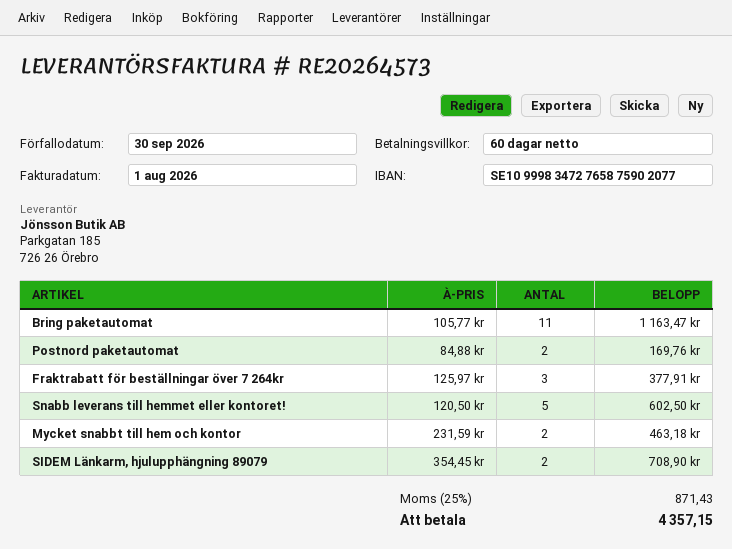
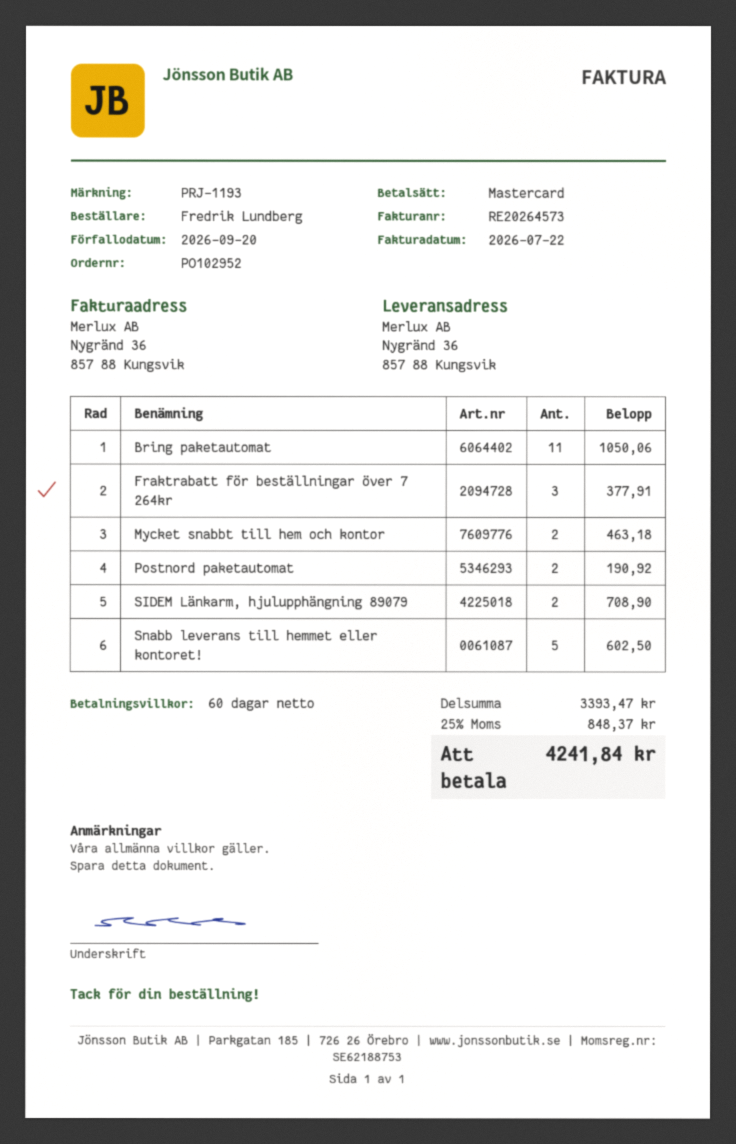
invoice date: 2026-08-01 -> 2026-07-22
due date: 2026-09-30 -> 2026-09-20
Bring paketautomat: 11 for 1163.47 -> 11 for 1050.06
Postnord paketautomat: 2 for 169.76 -> 2 for 190.92
tax: 25% = 871.43 -> 25% = 848.37
total: 4357.15 -> 4241.84

